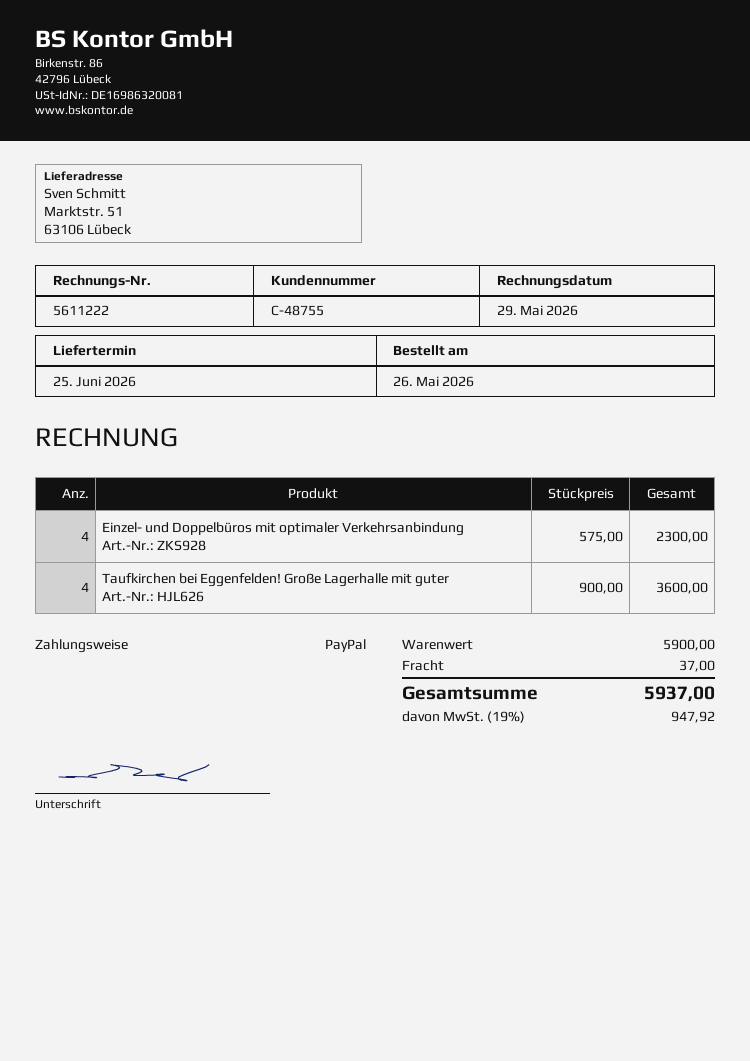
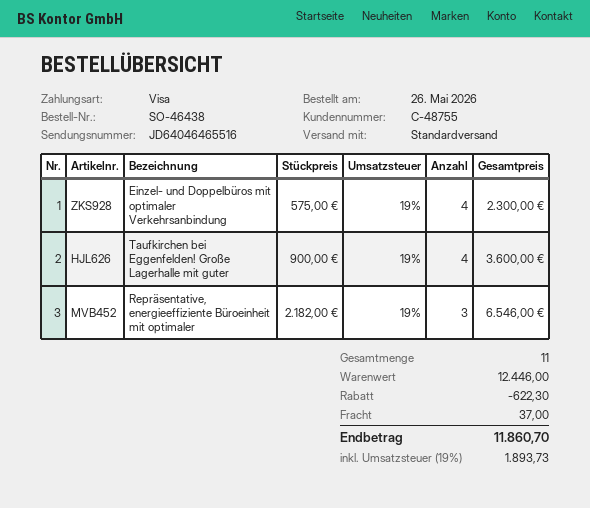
payment method: PayPal -> Visa
Repräsentative, energieeffiziente Büroeinheit mit optimaler: none -> 3 x 2182.00 = 6546.00
subtotal: 5900.00 -> 12446.00
discount: none -> 622.30
tax: 19% = 947.92 -> 19% = 1893.73
total: 5937.00 -> 11860.70

